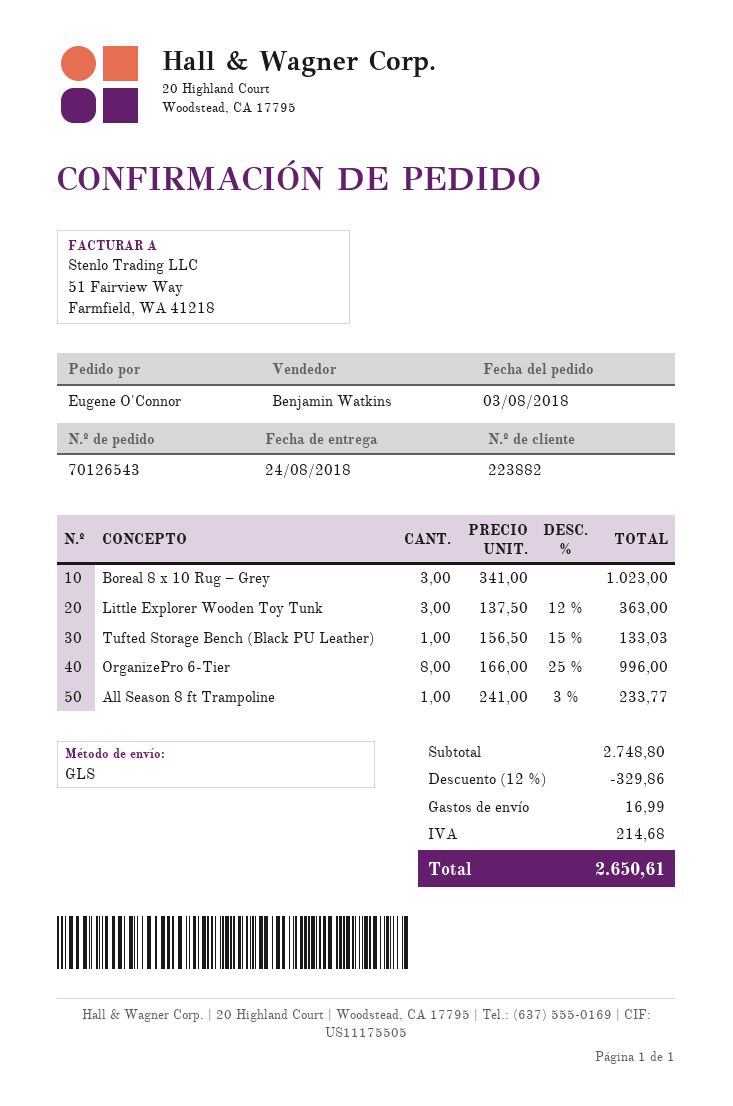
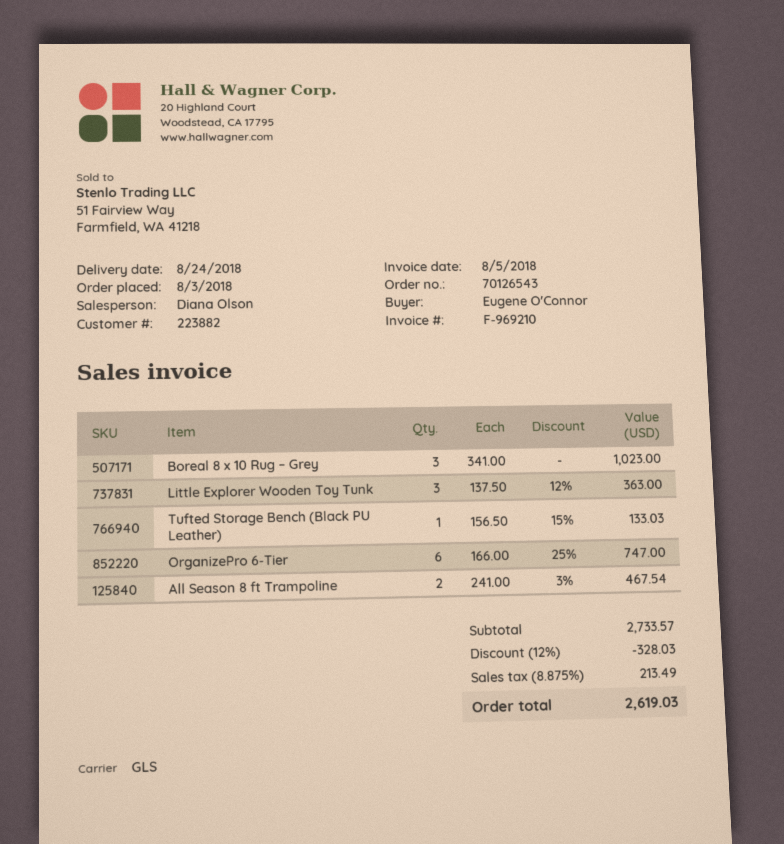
sales rep: Benjamin Watkins -> Diana Olson
OrganizePro 6-Tier: 8 x 166.00 - 25% = 996.00 -> 6 x 166.00 - 25% = 747.00
All Season 8 ft Trampoline: 1 x 241.00 - 3% = 233.77 -> 2 x 241.00 - 3% = 467.54
subtotal: 2748.80 -> 2733.57
discount: 12% = 329.86 -> 12% = 328.03
shipping: 16.99 -> none
tax: 214.68 -> 213.49
total: 2650.61 -> 2619.03

